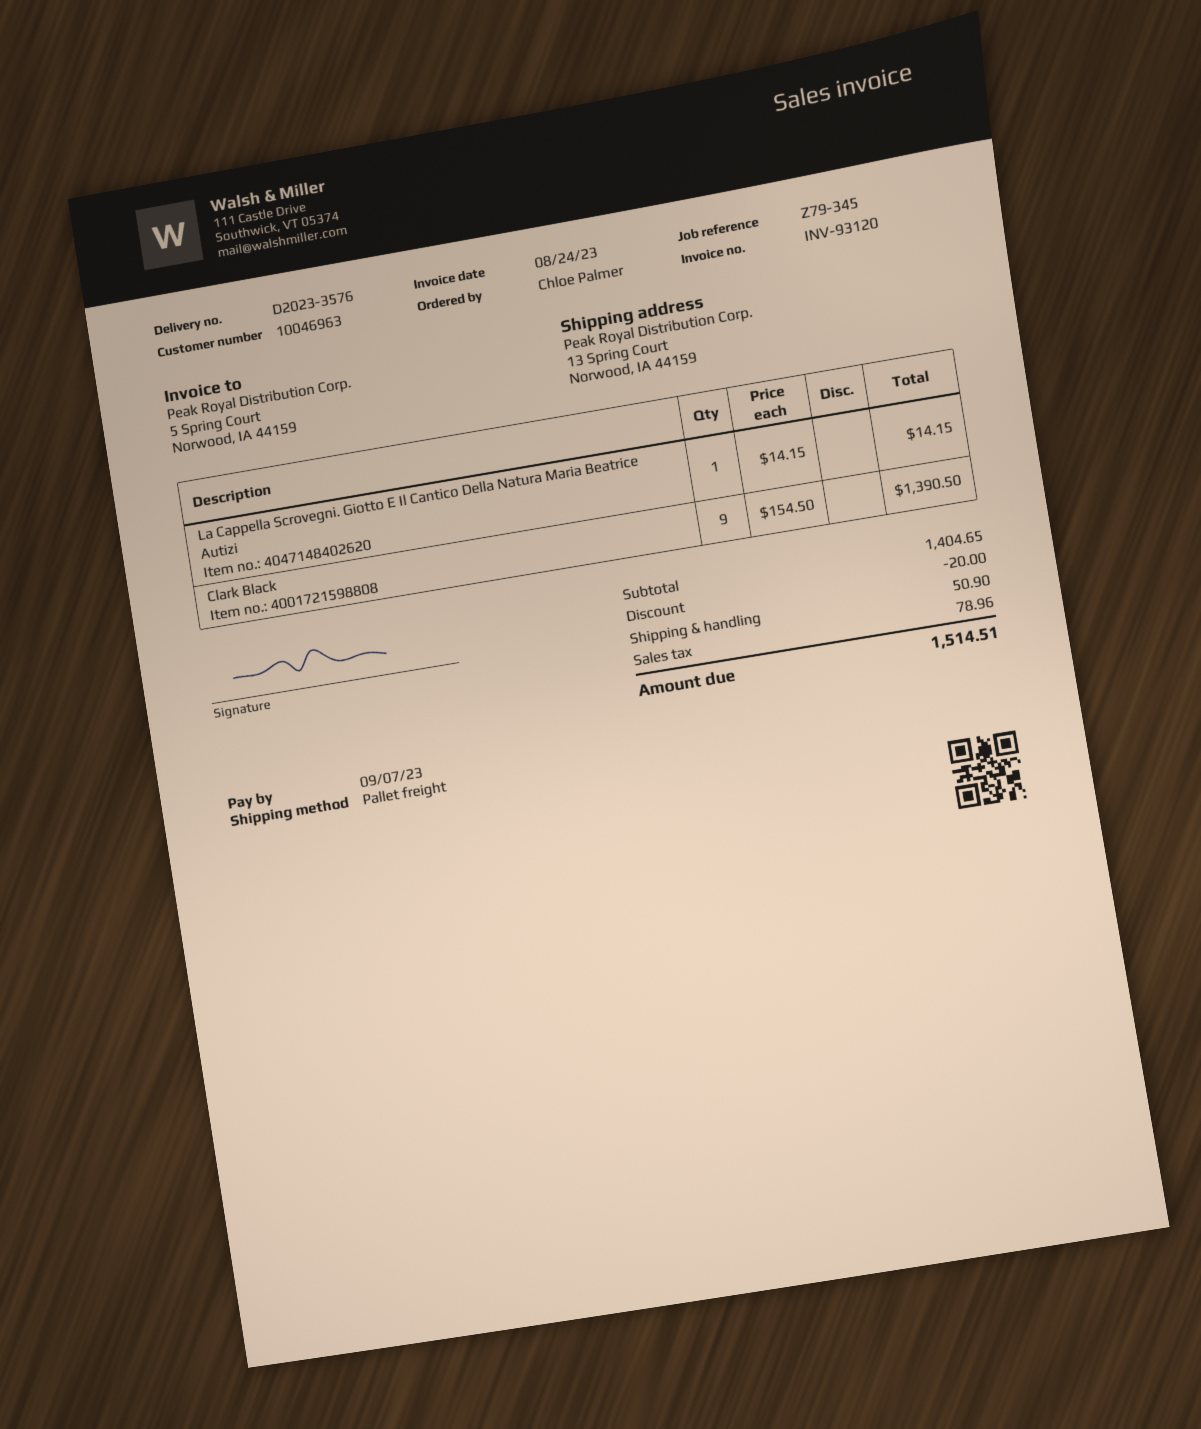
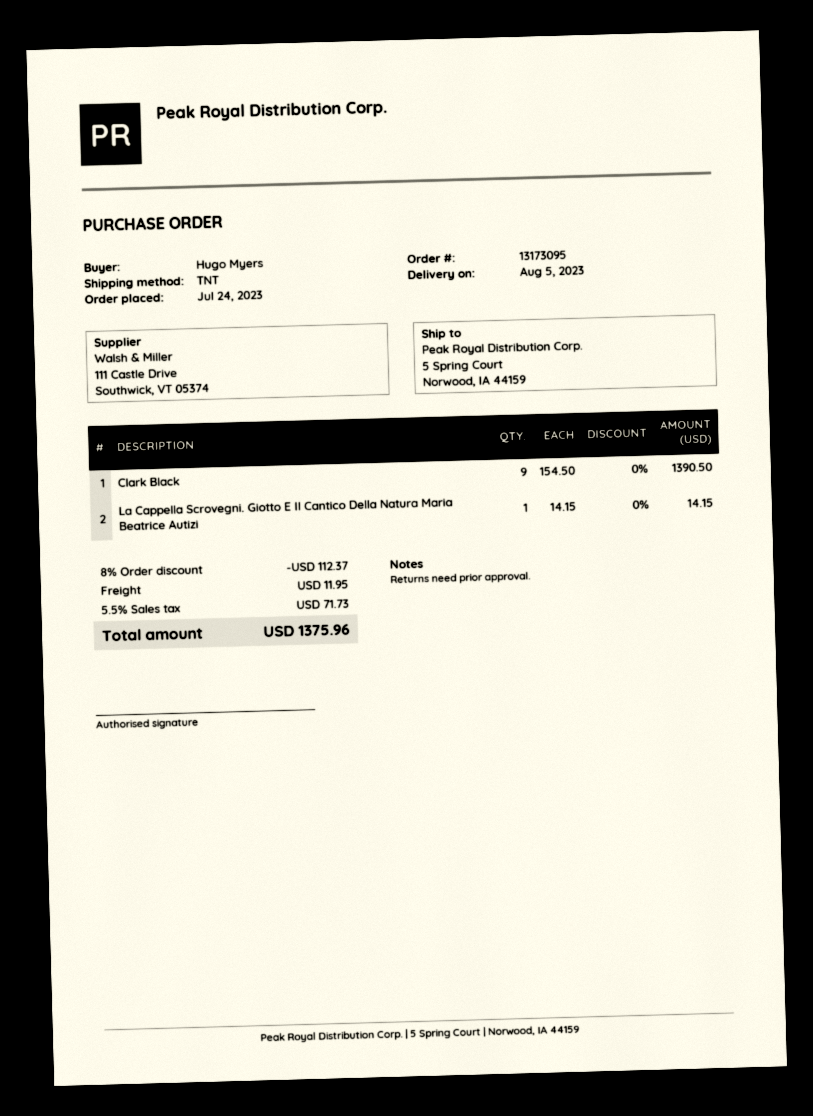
ordered by: Chloe Palmer -> Hugo Myers
shipping method: pallet freight -> TNT
ship to: 13 Spring Court, Norwood, IA 44159 -> 5 Spring Court, Norwood, IA 44159
discount: 20.00 -> 112.37
shipping: 50.90 -> 11.95
tax: 78.96 -> 71.73
total: 1514.51 -> 1375.96

